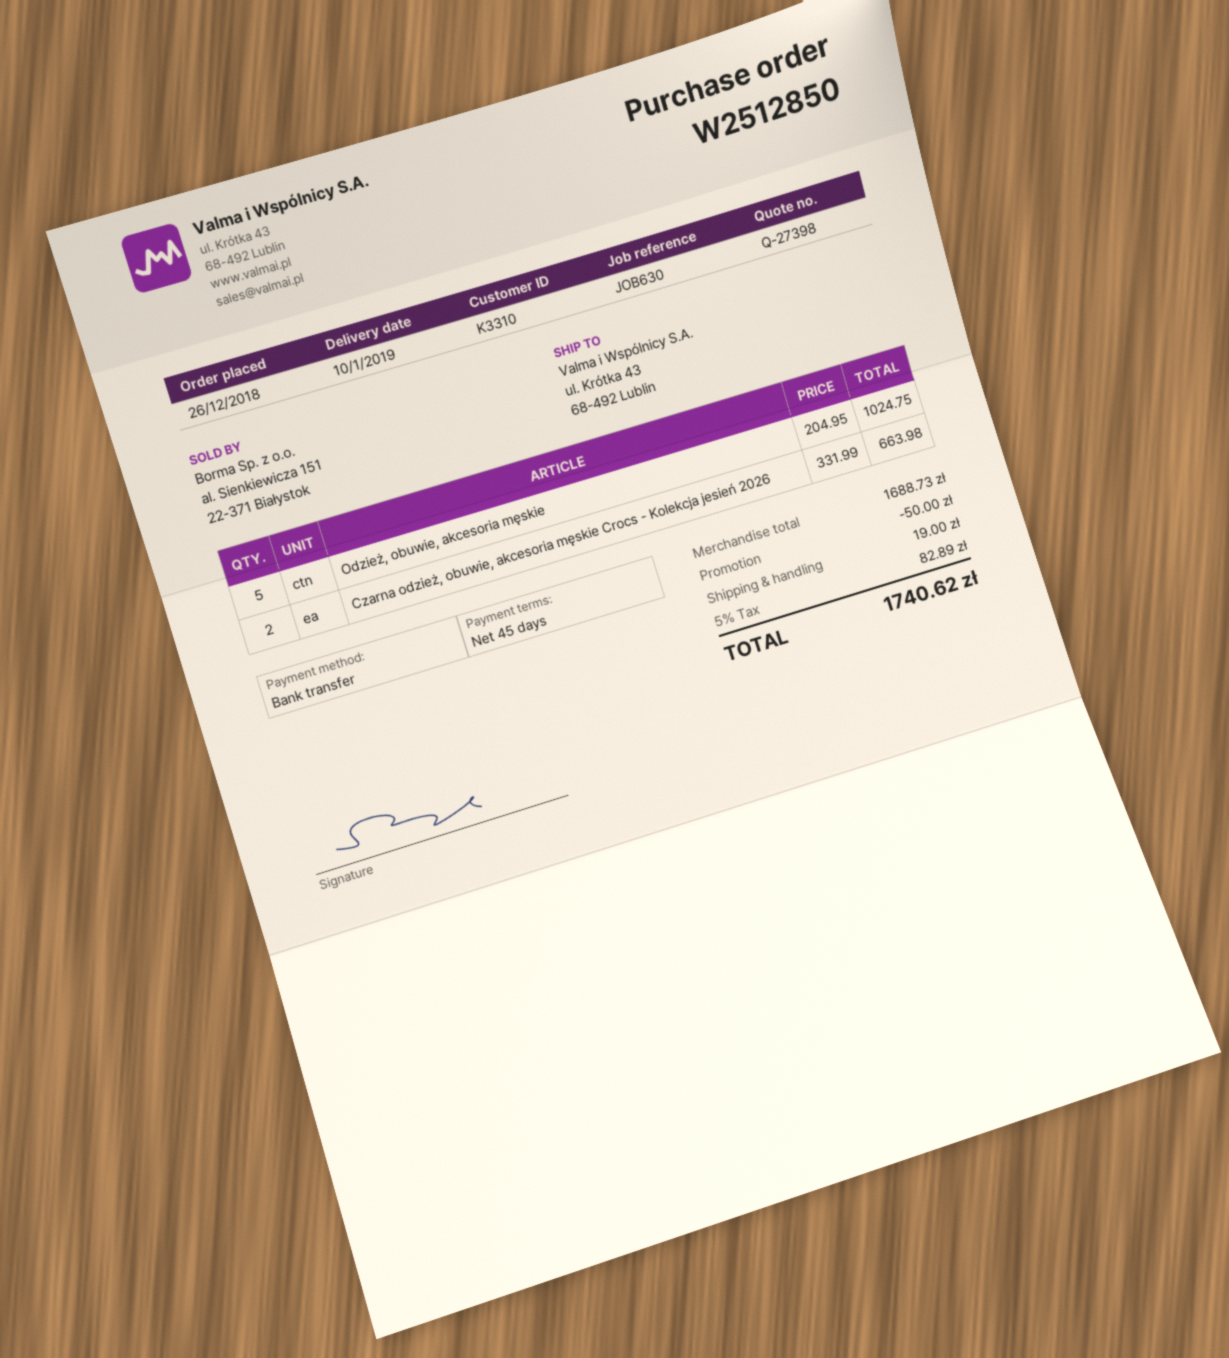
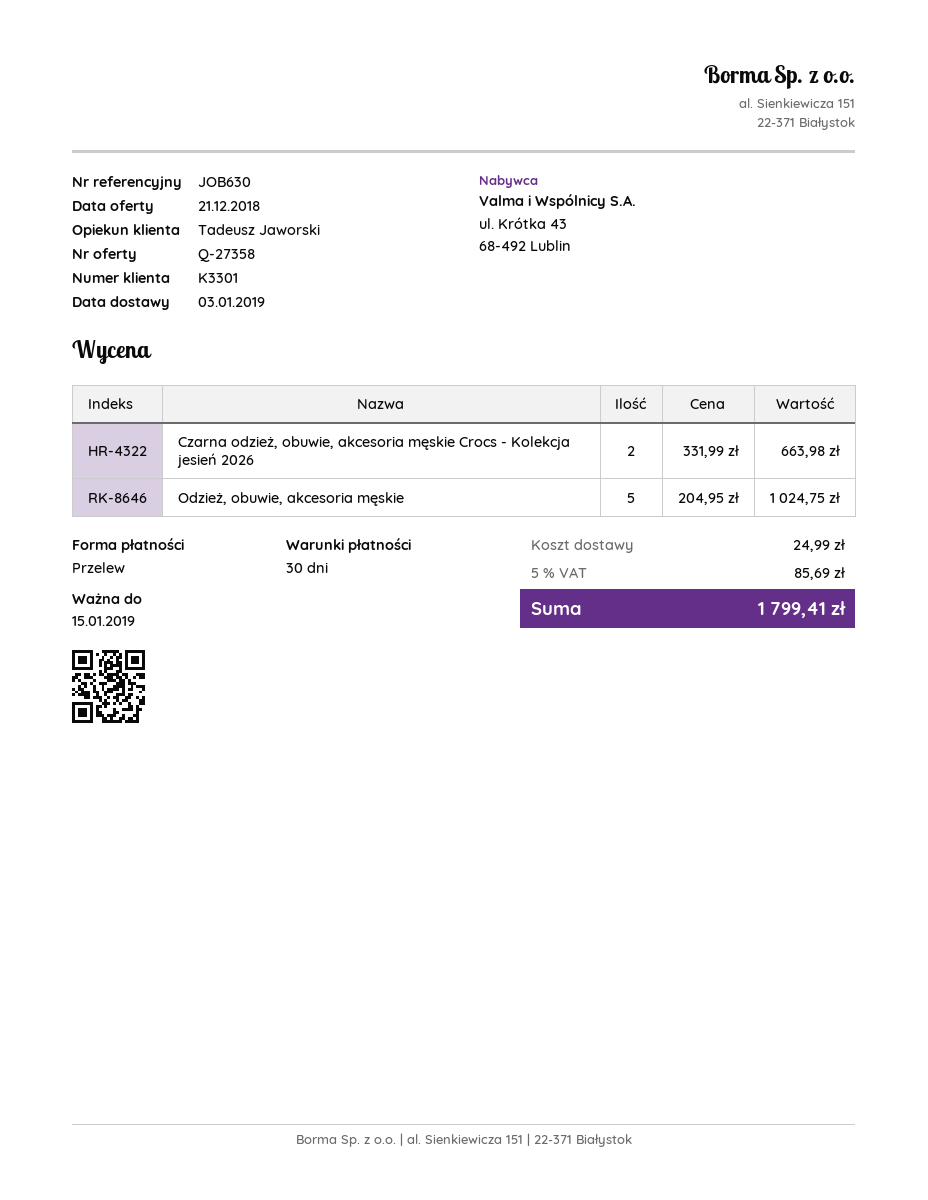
quote number: Q-27398 -> Q-27358
delivery date: 2019-01-10 -> 2019-01-03
payment terms: 45 days -> 30 days
customer number: K3310 -> K3301
discount: 50.00 -> none
shipping: 19.00 -> 24.99
tax: 5% = 82.89 -> 5% = 85.69
total: 1740.62 -> 1799.41

